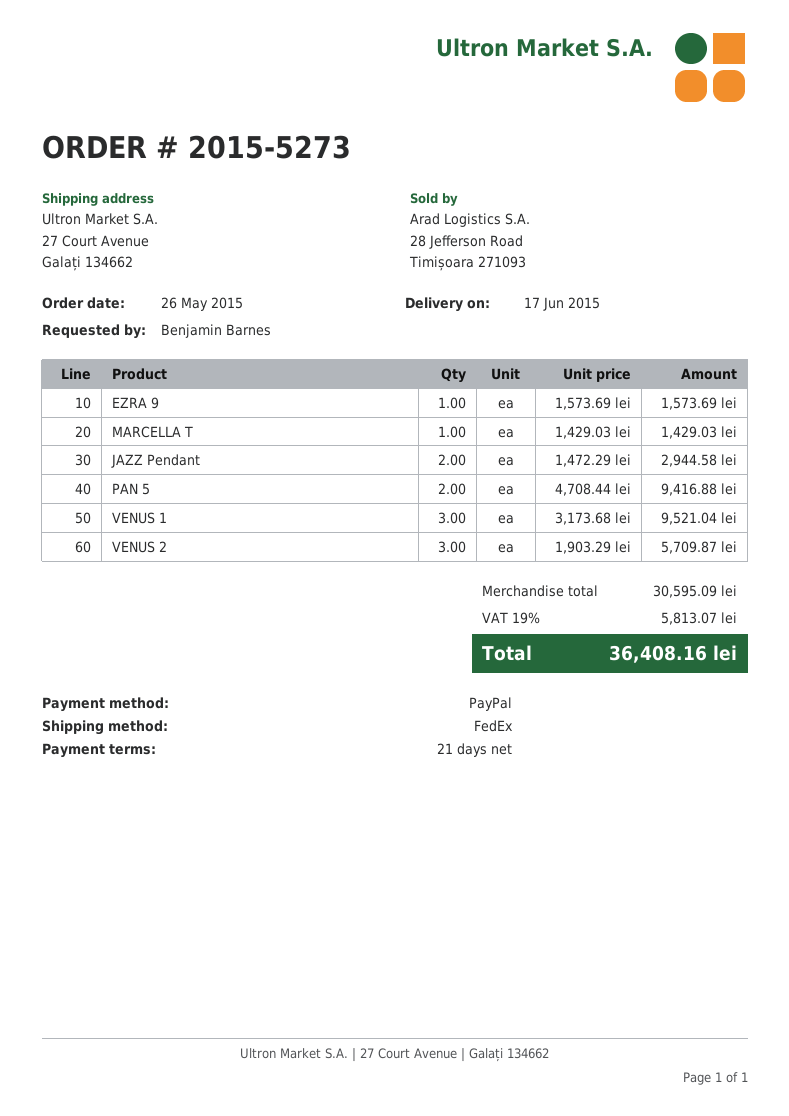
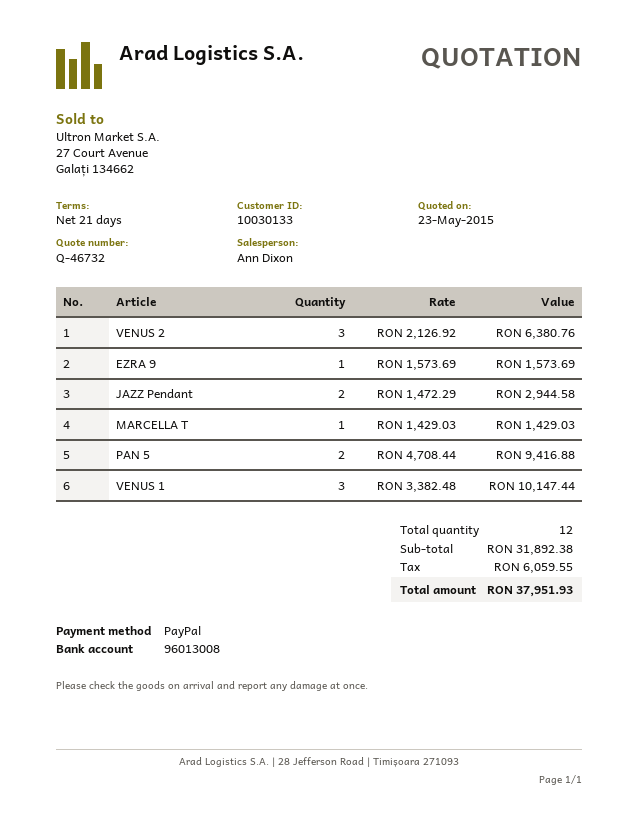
VENUS 1: 3 x 3173.68 = 9521.04 -> 3 x 3382.48 = 10147.44
VENUS 2: 3 x 1903.29 = 5709.87 -> 3 x 2126.92 = 6380.76
subtotal: 30595.09 -> 31892.38
tax: 5813.07 -> 6059.55
total: 36408.16 -> 37951.93

